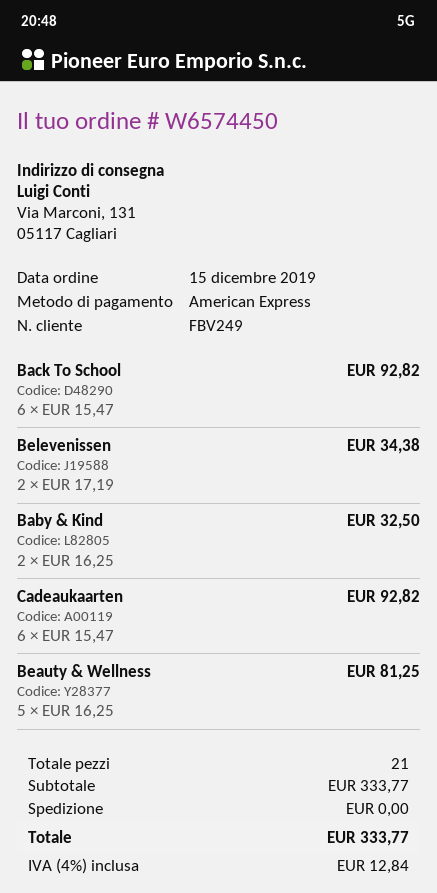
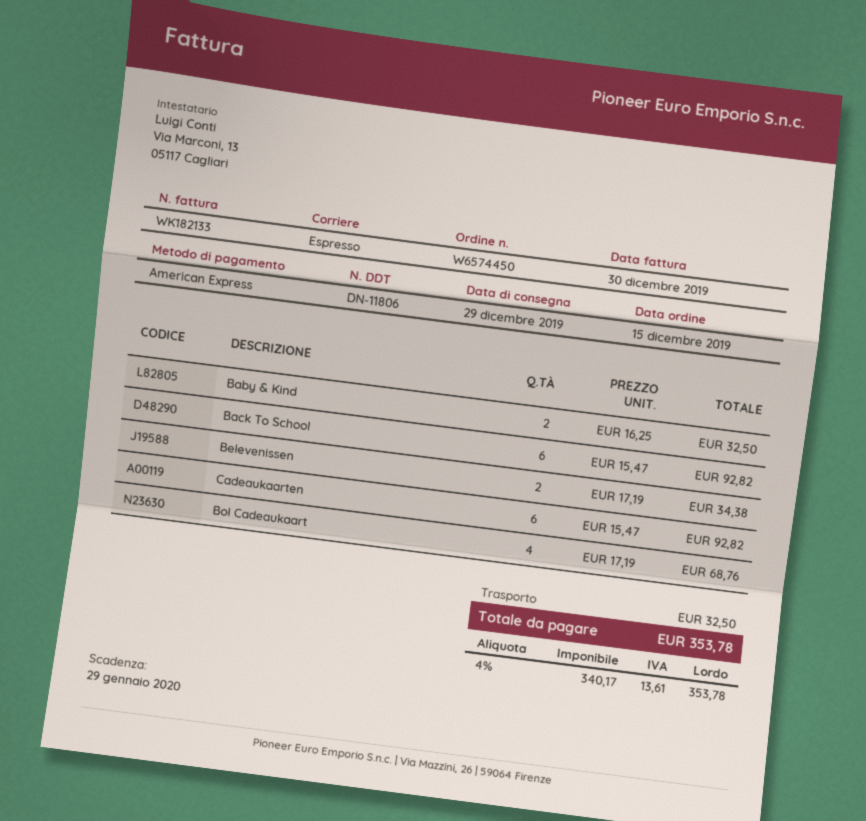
Beauty & Wellness: 5 x 16.25 = 81.25 -> none
Bol Cadeaukaart: none -> 4 x 17.19 = 68.76
shipping: 0.00 -> 32.50
tax: 4% = 12.84 -> 4% = 13.61
total: 333.77 -> 353.78

